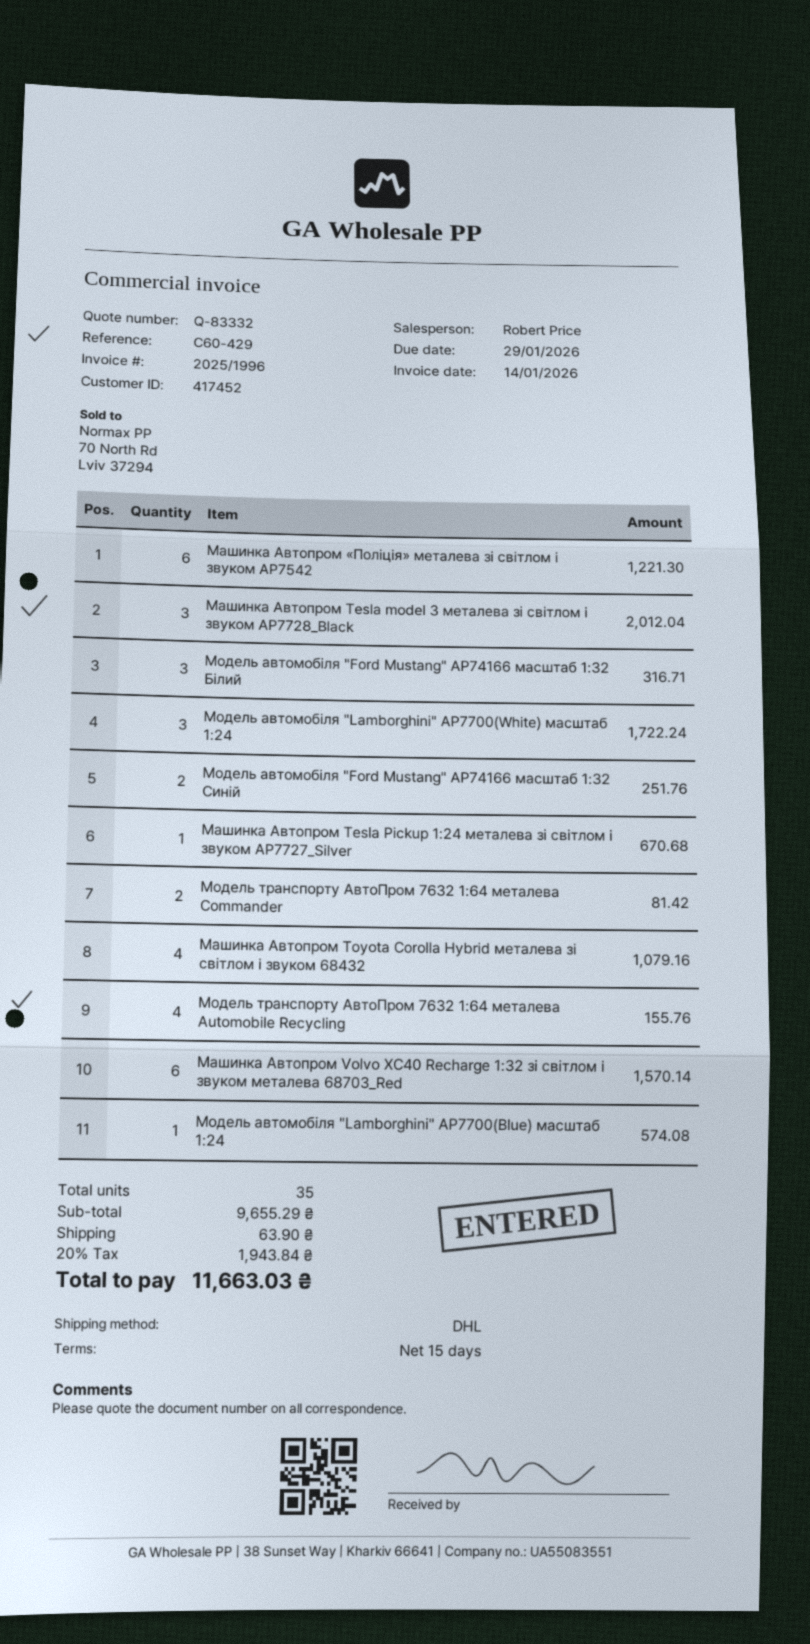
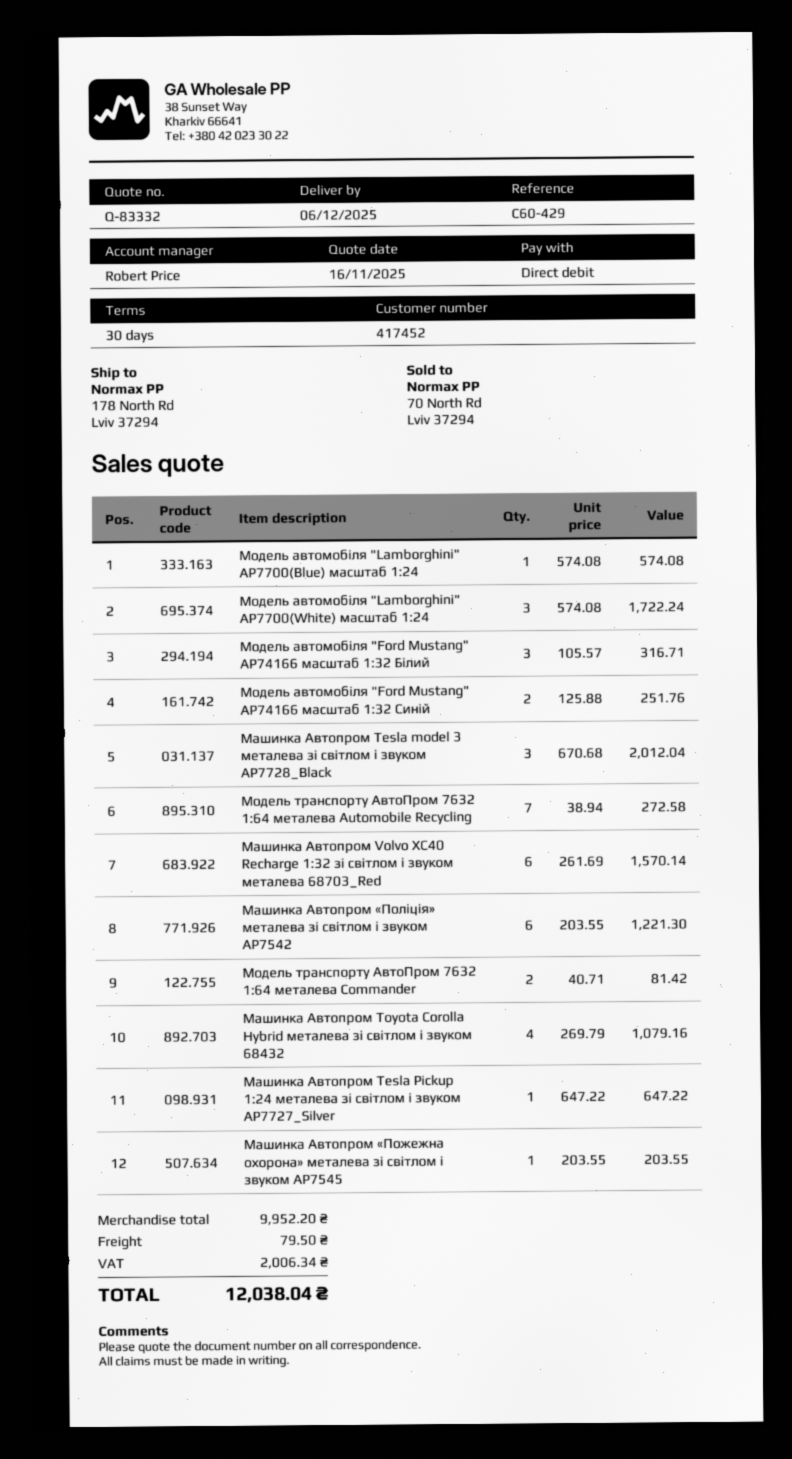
payment terms: 15 days -> 30 days
Машинка Автопром Tesla Pickup 1:24 металева зі світлом і звуком AP7727_Silver: 1 for 670.68 -> 1 for 647.22
Модель транспорту АвтоПром 7632 1:64 металева Automobile Recycling: 4 for 155.76 -> 7 for 272.58
Машинка Автопром «Пожежна охорона» металева зі світлом і звуком AP7545: none -> 1 for 203.55
subtotal: 9655.29 -> 9952.20
shipping: 63.90 -> 79.50
tax: 1943.84 -> 2006.34
total: 11663.03 -> 12038.04

